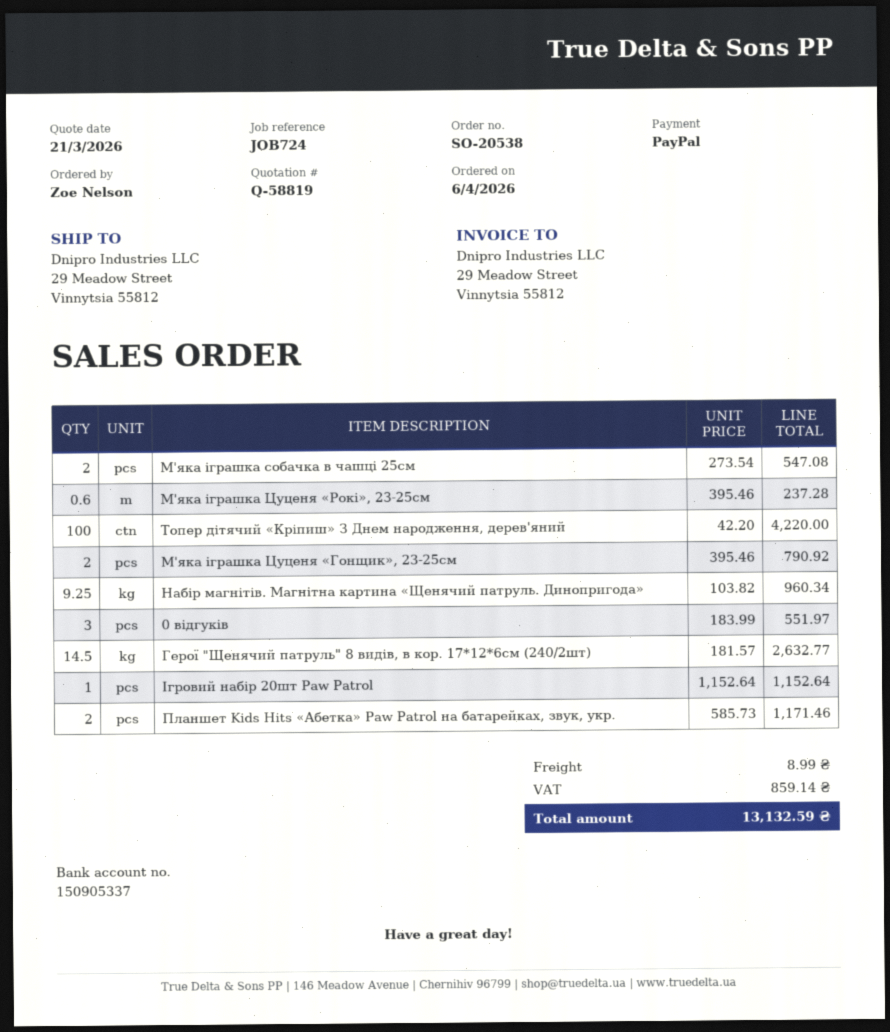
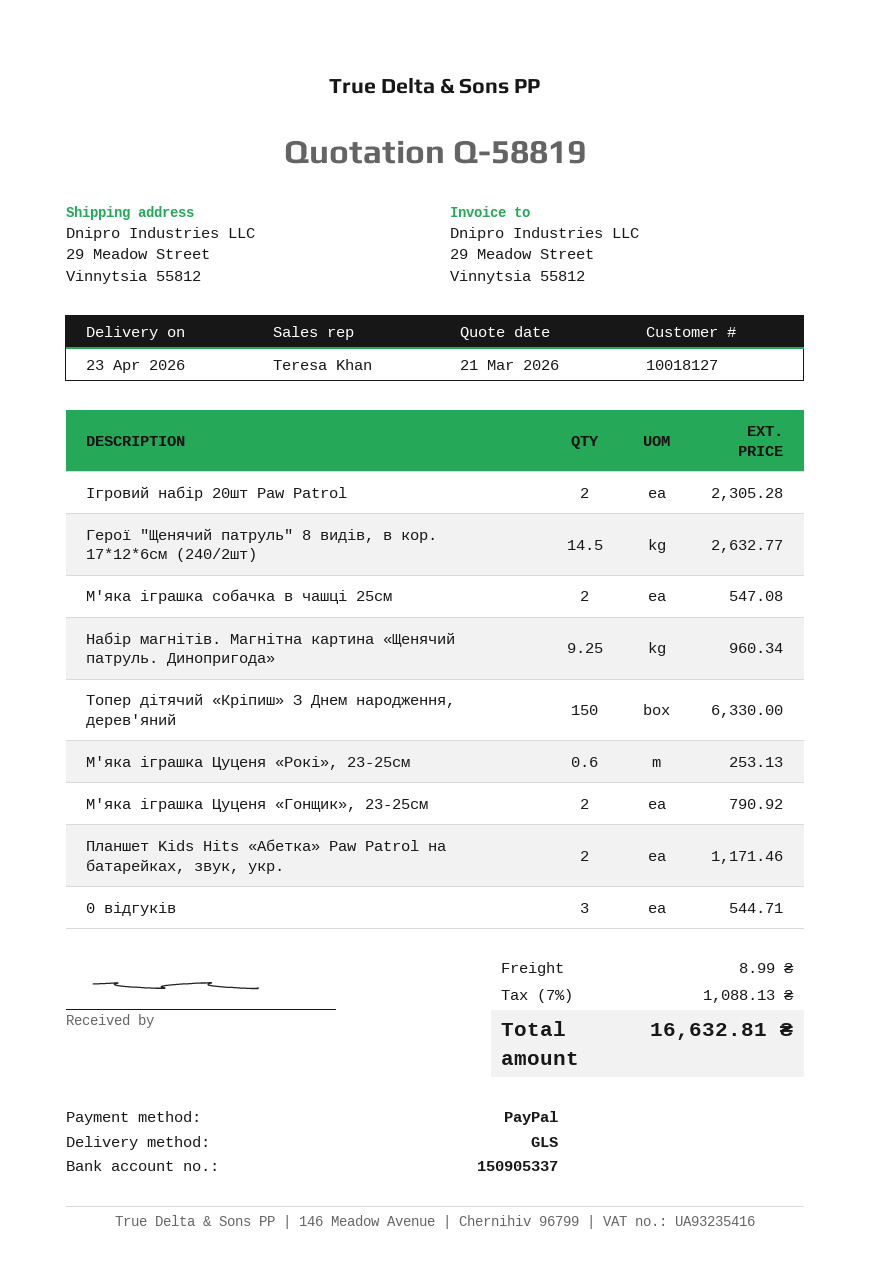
М'яка іграшка Цуценя «Рокі», 23-25см: 0.6 for 237.28 -> 0.6 for 253.13
Топер дітячий «Кріпиш» З Днем народження, дерев'яний: 100 for 4220.00 -> 150 for 6330.00
0 відгуків: 3 for 551.97 -> 3 for 544.71
Ігровий набір 20шт Paw Patrol: 1 for 1152.64 -> 2 for 2305.28
tax: 859.14 -> 1088.13
total: 13132.59 -> 16632.81

